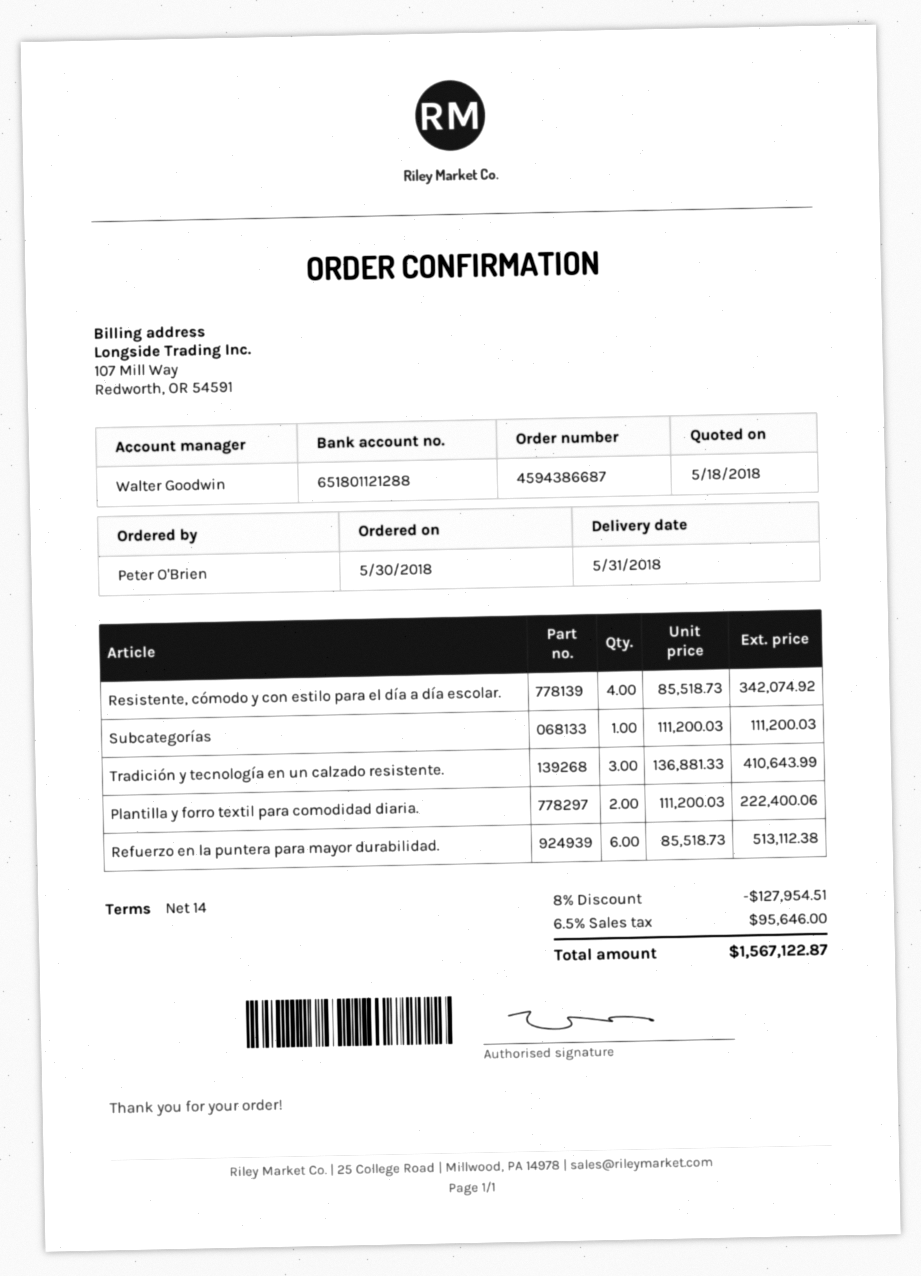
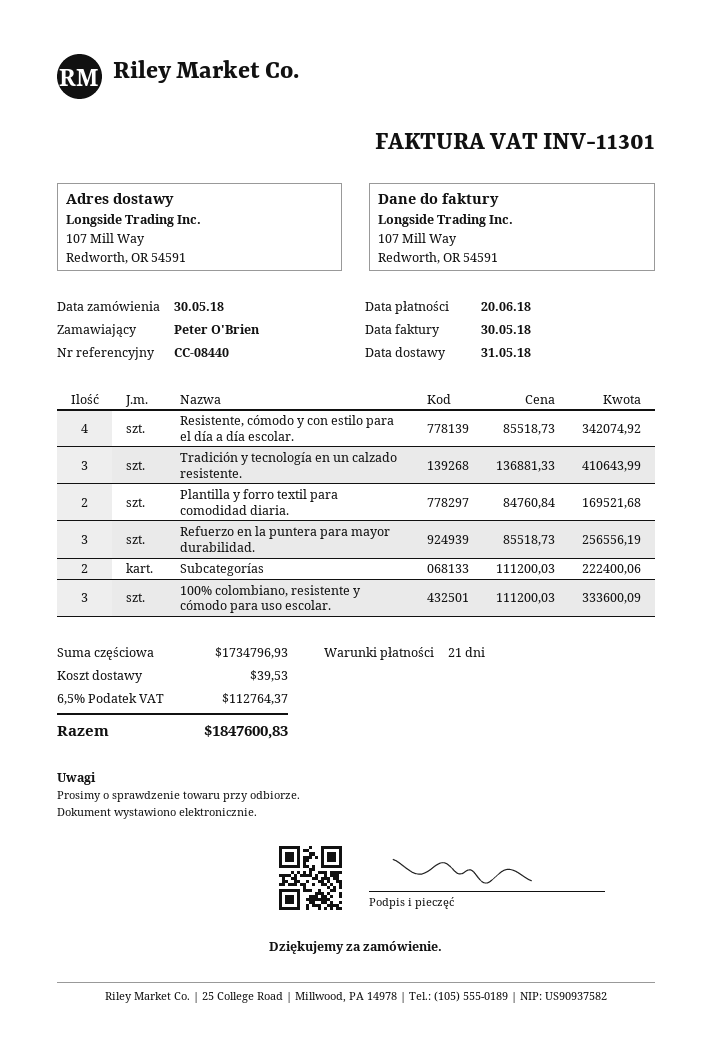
payment terms: 14 days -> 21 days
Subcategorías: 1 x 111200.03 = 111200.03 -> 2 x 111200.03 = 222400.06
Plantilla y forro textil para comodidad diaria.: 2 x 111200.03 = 222400.06 -> 2 x 84760.84 = 169521.68
Refuerzo en la puntera para mayor durabilidad.: 6 x 85518.73 = 513112.38 -> 3 x 85518.73 = 256556.19
100% colombiano, resistente y cómodo para uso escolar.: none -> 3 x 111200.03 = 333600.09
discount: 8% = 127954.51 -> none
shipping: none -> 39.53
tax: 6.5% = 95646.00 -> 6.5% = 112764.37
total: 1567122.87 -> 1847600.83

